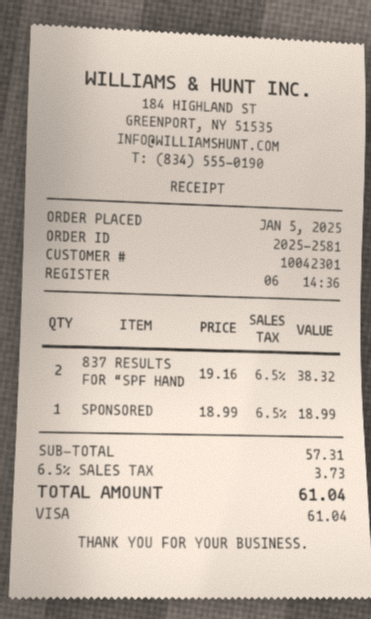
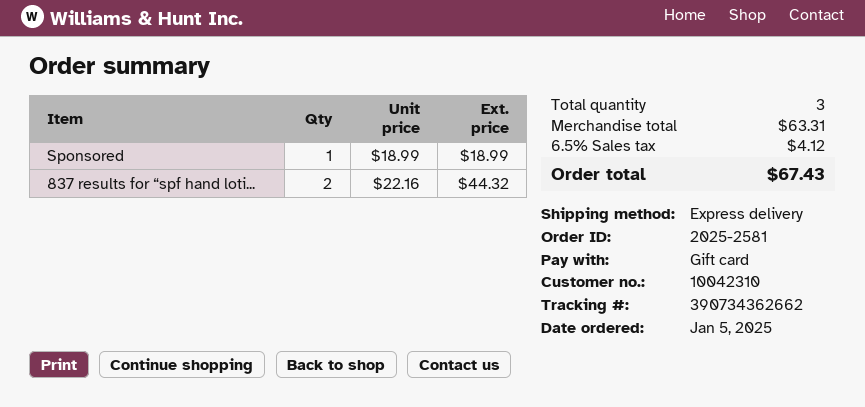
customer number: 10042301 -> 10042310
payment method: Visa -> gift card
837 RESULTS FOR “SPF HAND: 2 x 19.16 = 38.32 -> 2 x 22.16 = 44.32
subtotal: 57.31 -> 63.31
tax: 6.5% = 3.73 -> 6.5% = 4.12
total: 61.04 -> 67.43

